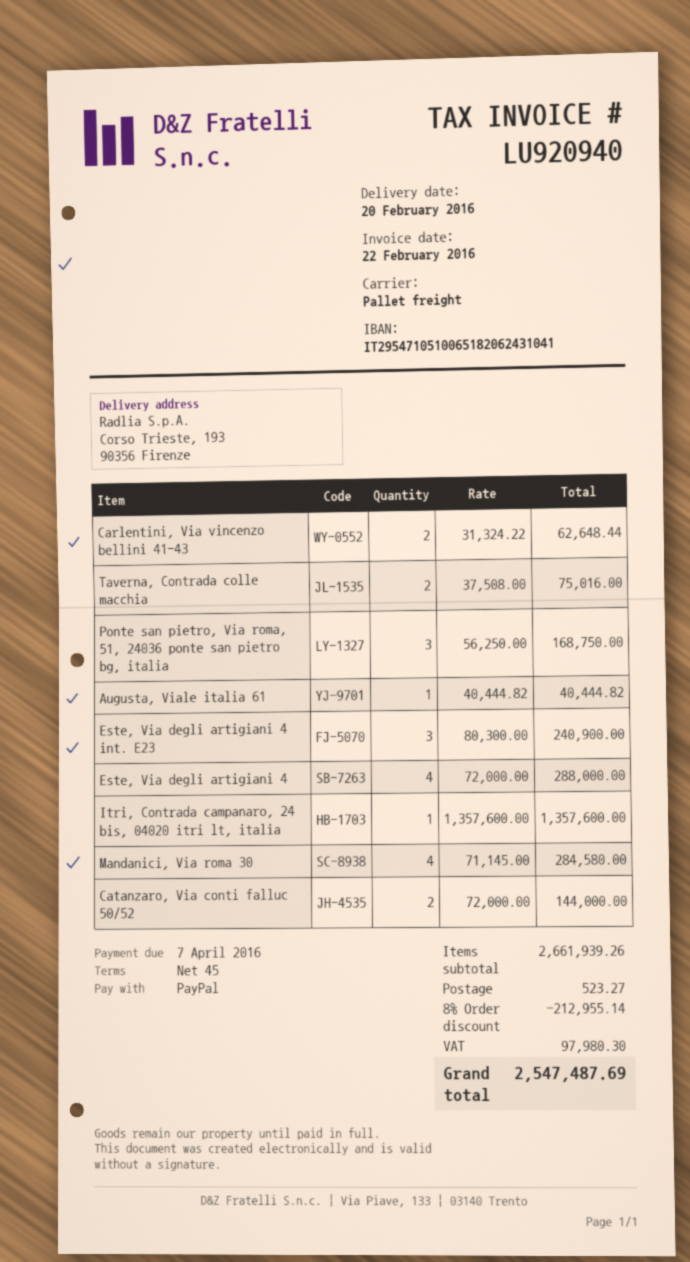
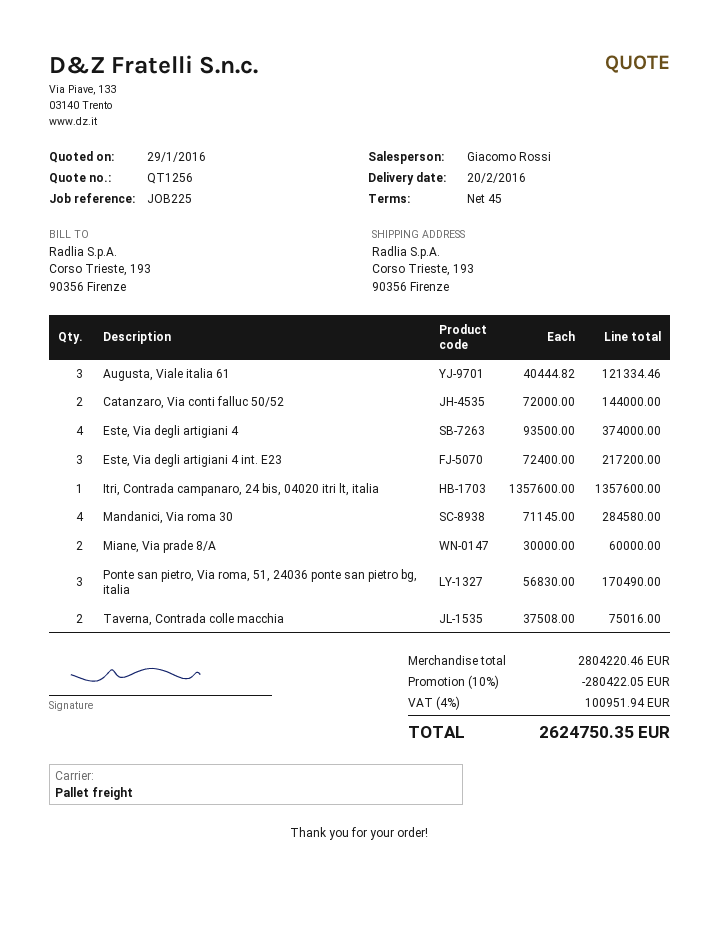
Carlentini, Via vincenzo bellini 41-43: 2 x 31324.22 = 62648.44 -> none
Ponte san pietro, Via roma, 51, 24036 ponte san pietro bg, italia: 3 x 56250.00 = 168750.00 -> 3 x 56830.00 = 170490.00
Augusta, Viale italia 61: 1 x 40444.82 = 40444.82 -> 3 x 40444.82 = 121334.46
Este, Via degli artigiani 4 int. E23: 3 x 80300.00 = 240900.00 -> 3 x 72400.00 = 217200.00
Este, Via degli artigiani 4: 4 x 72000.00 = 288000.00 -> 4 x 93500.00 = 374000.00
Miane, Via prade 8/A: none -> 2 x 30000.00 = 60000.00
subtotal: 2661939.26 -> 2804220.46
discount: 8% = 212955.14 -> 10% = 280422.05
shipping: 523.27 -> none
tax: 97980.30 -> 100951.94
total: 2547487.69 -> 2624750.35

